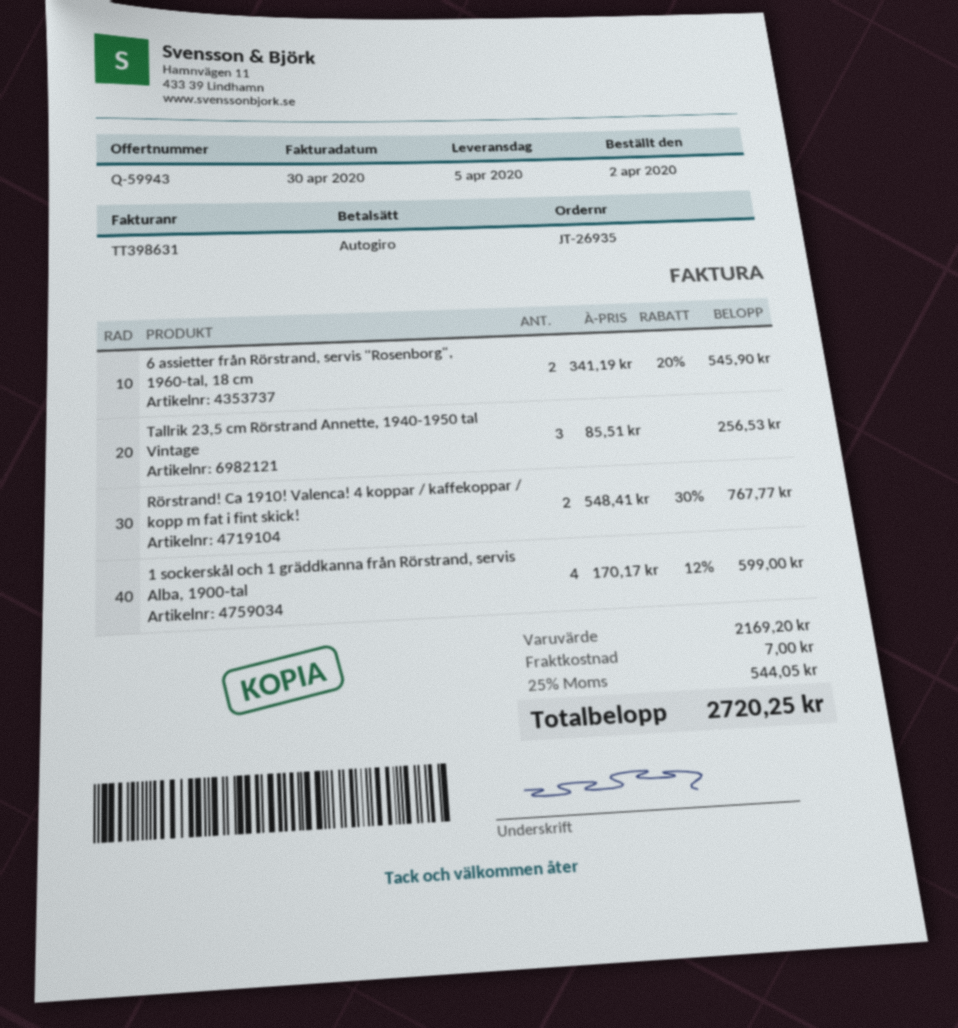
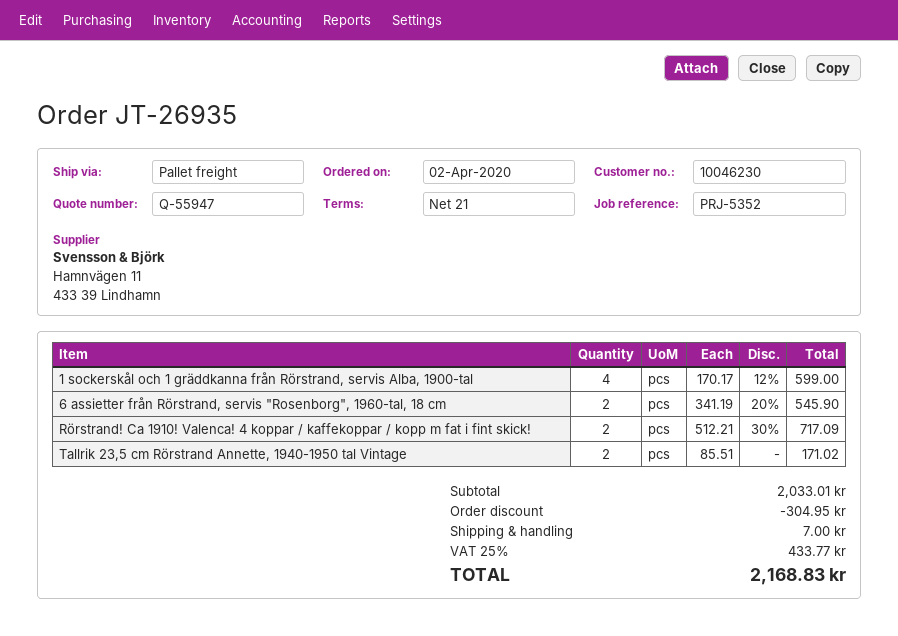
quote number: Q-59943 -> Q-55947
Tallrik 23,5 cm Rörstrand Annette, 1940-1950 tal Vintage: 3 x 85.51 = 256.53 -> 2 x 85.51 = 171.02
Rörstrand! Ca 1910! Valenca! 4 koppar / kaffekoppar / kopp m fat i fint skick!: 2 x 548.41 - 30% = 767.77 -> 2 x 512.21 - 30% = 717.09
subtotal: 2169.20 -> 2033.01
discount: none -> 304.95
tax: 25% = 544.05 -> 25% = 433.77
total: 2720.25 -> 2168.83

